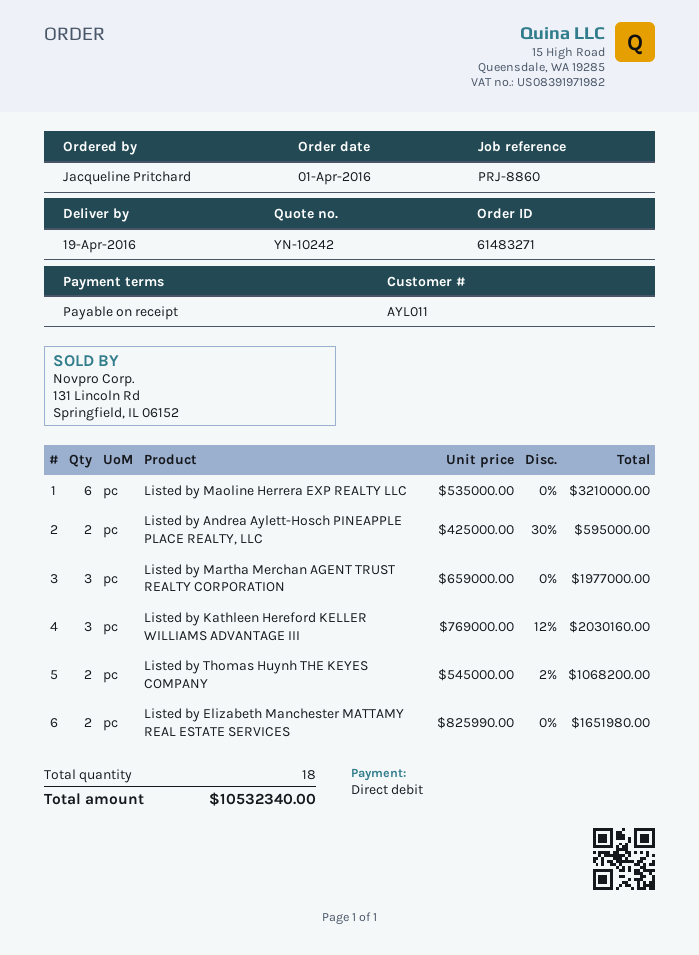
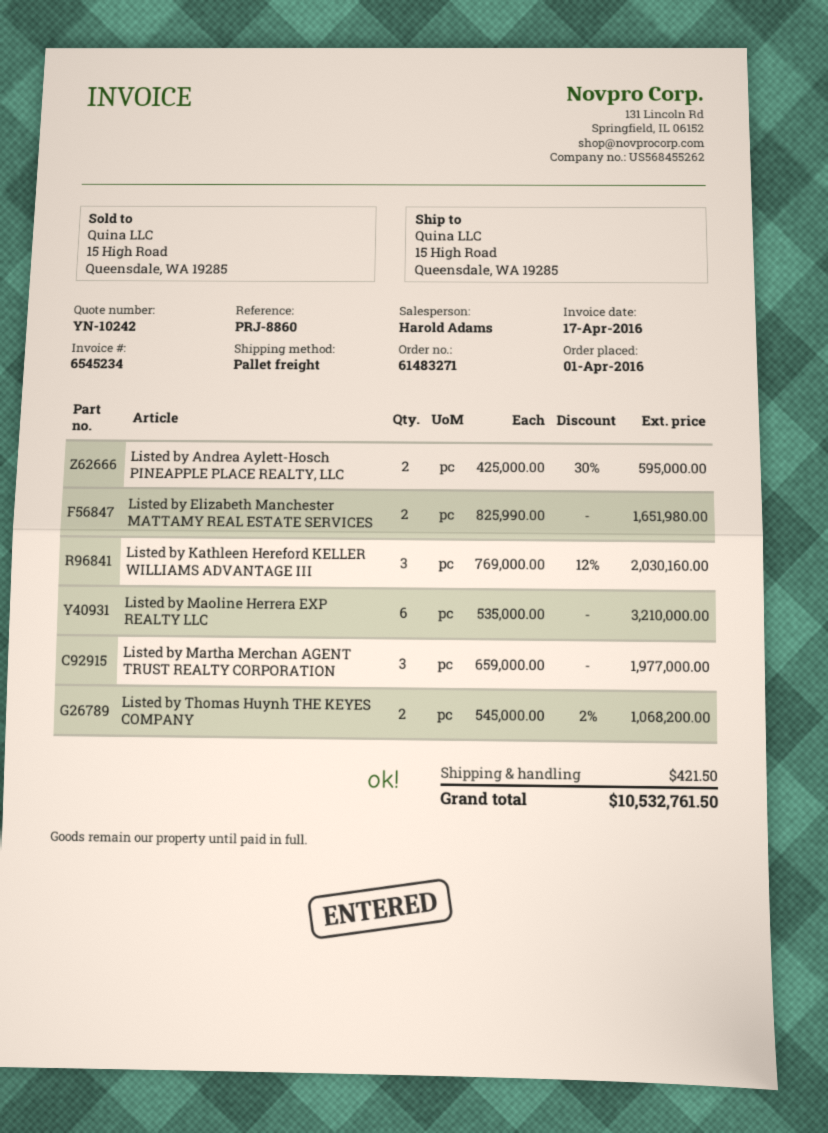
shipping: none -> 421.50
total: 10532340.00 -> 10532761.50

